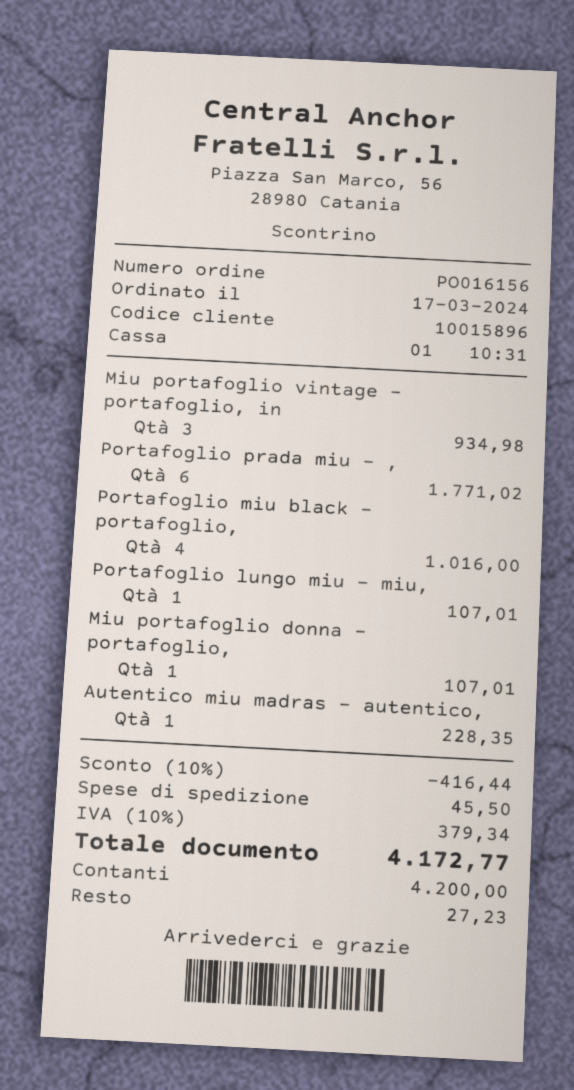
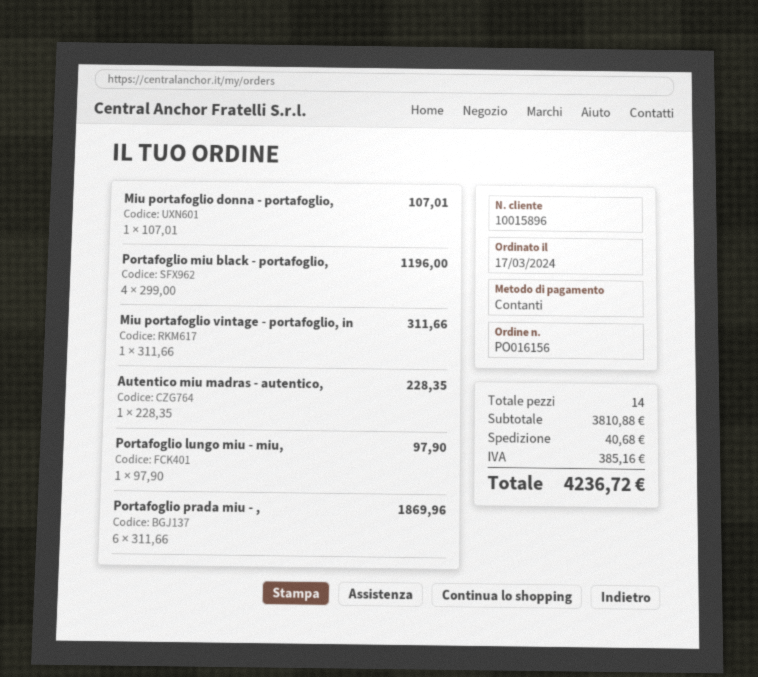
Miu portafoglio vintage - portafoglio, in: 3 for 934.98 -> 1 for 311.66
Portafoglio prada miu - ,: 6 for 1771.02 -> 6 for 1869.96
Portafoglio miu black - portafoglio,: 4 for 1016.00 -> 4 for 1196.00
Portafoglio lungo miu - miu,: 1 for 107.01 -> 1 for 97.90
discount: 10% = 416.44 -> none
shipping: 45.50 -> 40.68
tax: 379.34 -> 385.16
total: 4172.77 -> 4236.72

